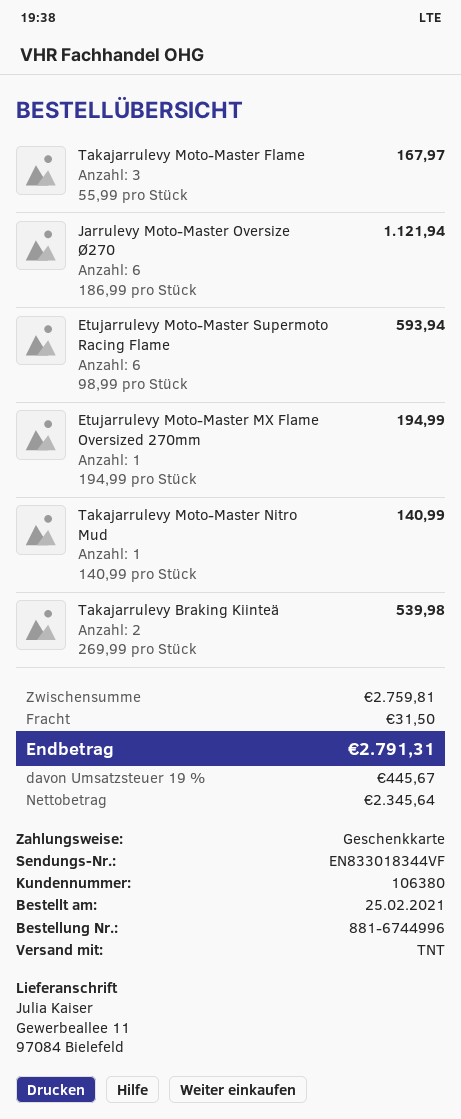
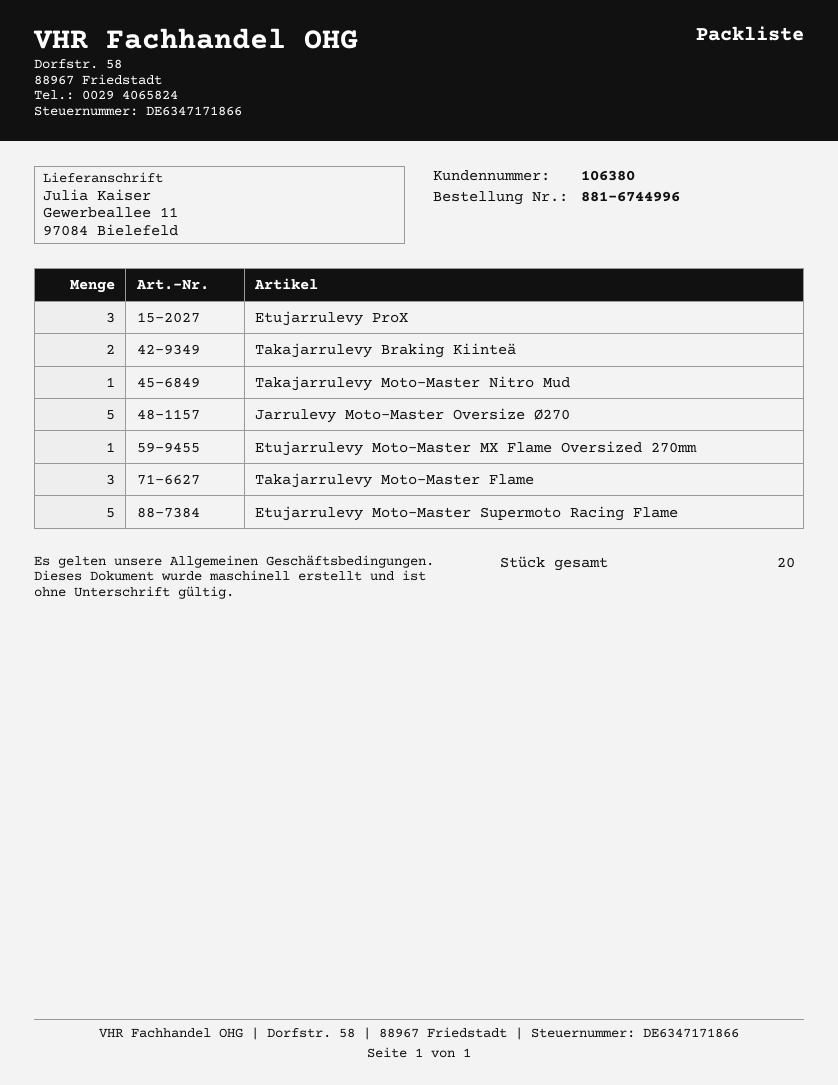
Jarrulevy Moto-Master Oversize Ø270: 6 -> 5
Etujarrulevy Moto-Master Supermoto Racing Flame: 6 -> 5
Etujarrulevy ProX: none -> 3

